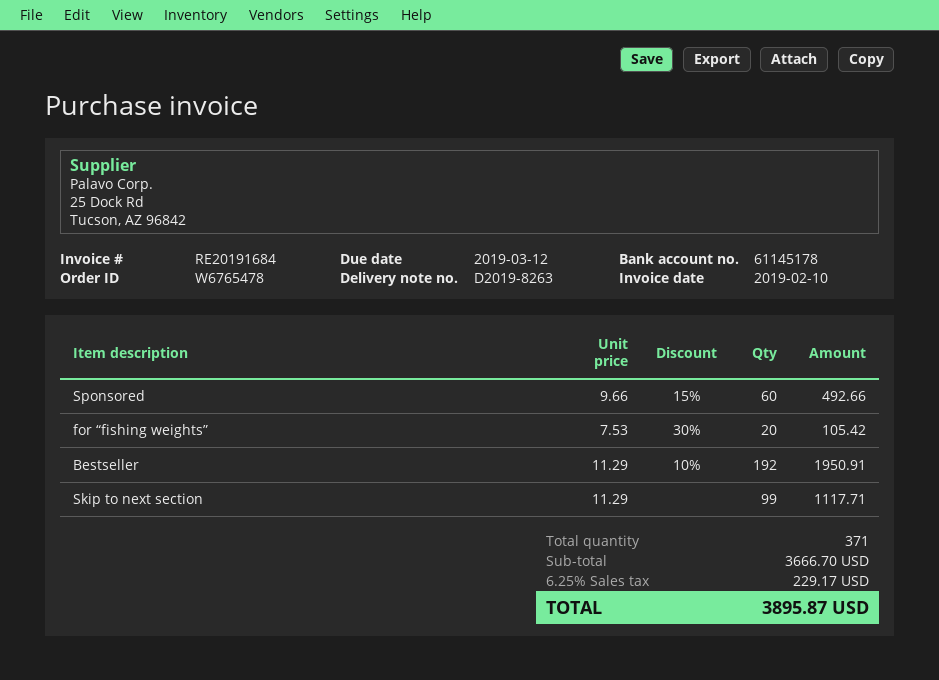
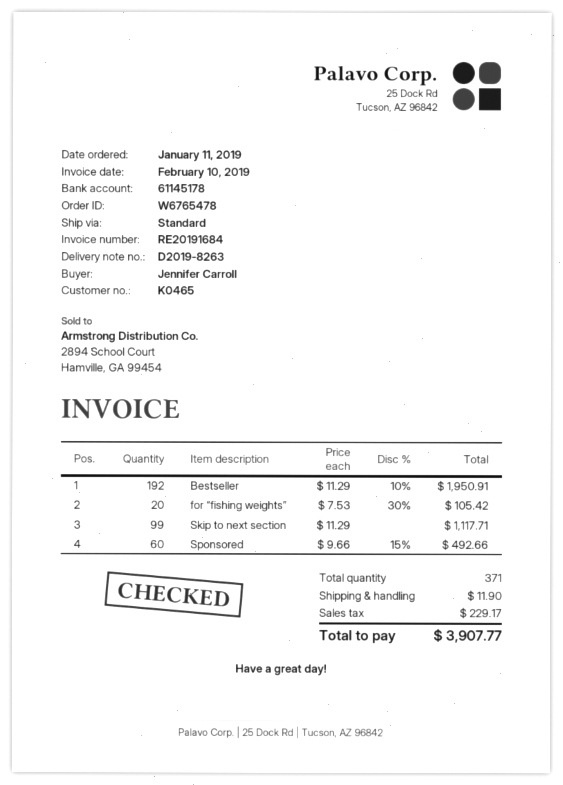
shipping: none -> 11.90
total: 3895.87 -> 3907.77

